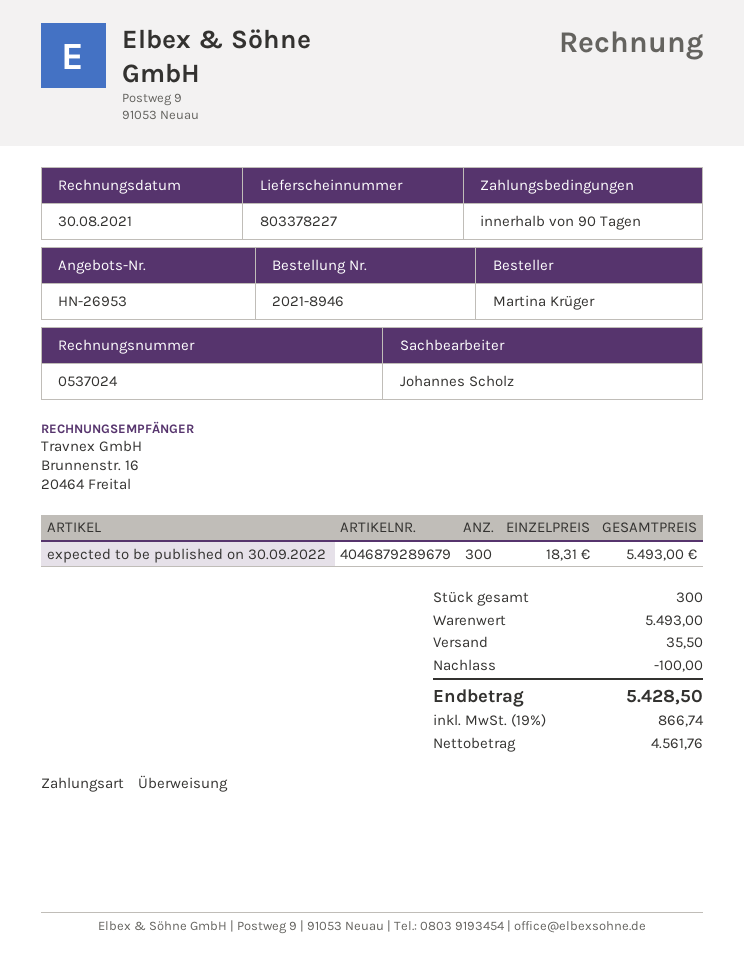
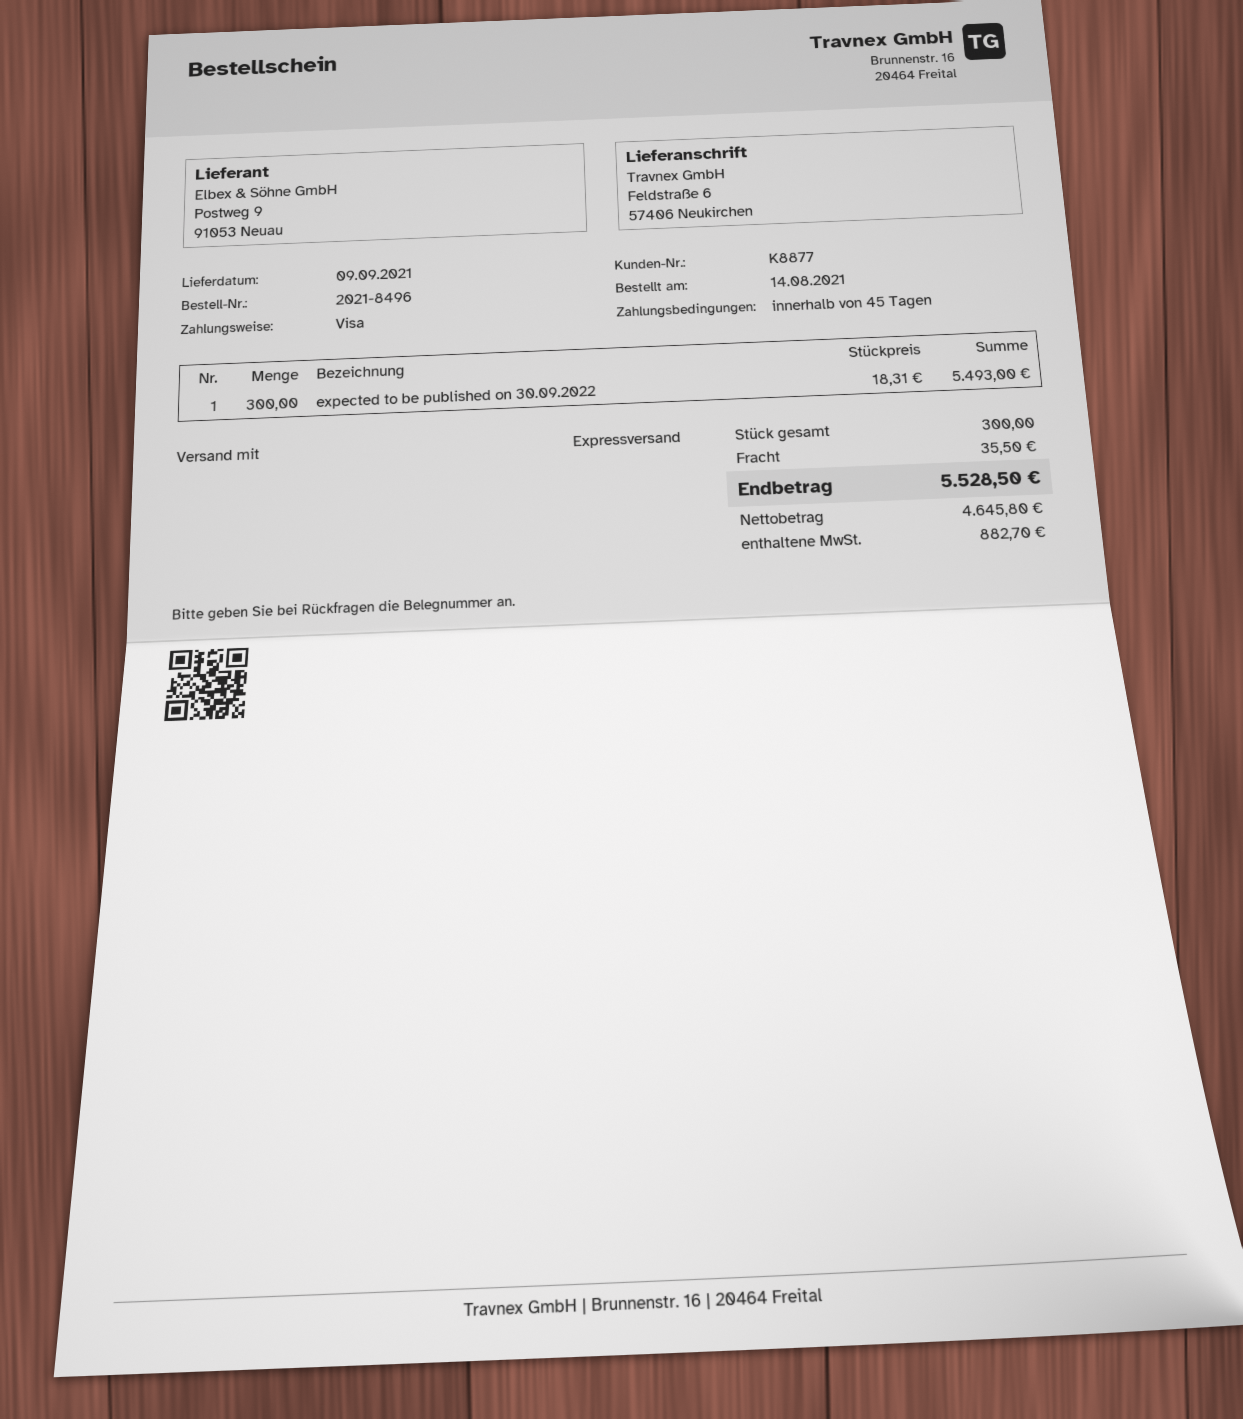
order number: 2021-8946 -> 2021-8496
payment terms: 90 days -> 45 days
payment method: bank transfer -> Visa
discount: 100.00 -> none
net: 4561.76 -> 4645.80
tax: 866.74 -> 882.70
total: 5428.50 -> 5528.50

